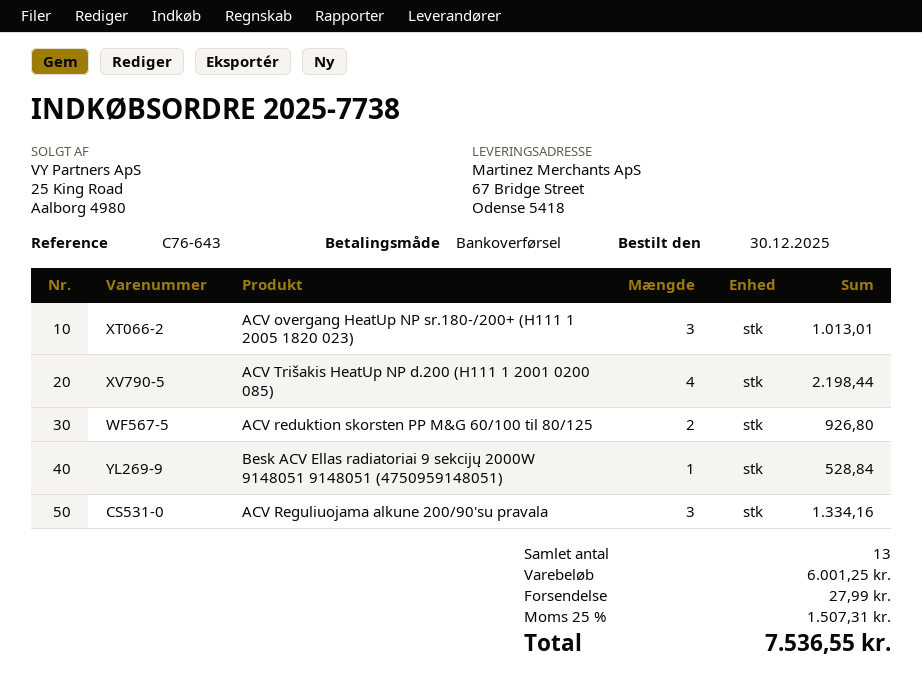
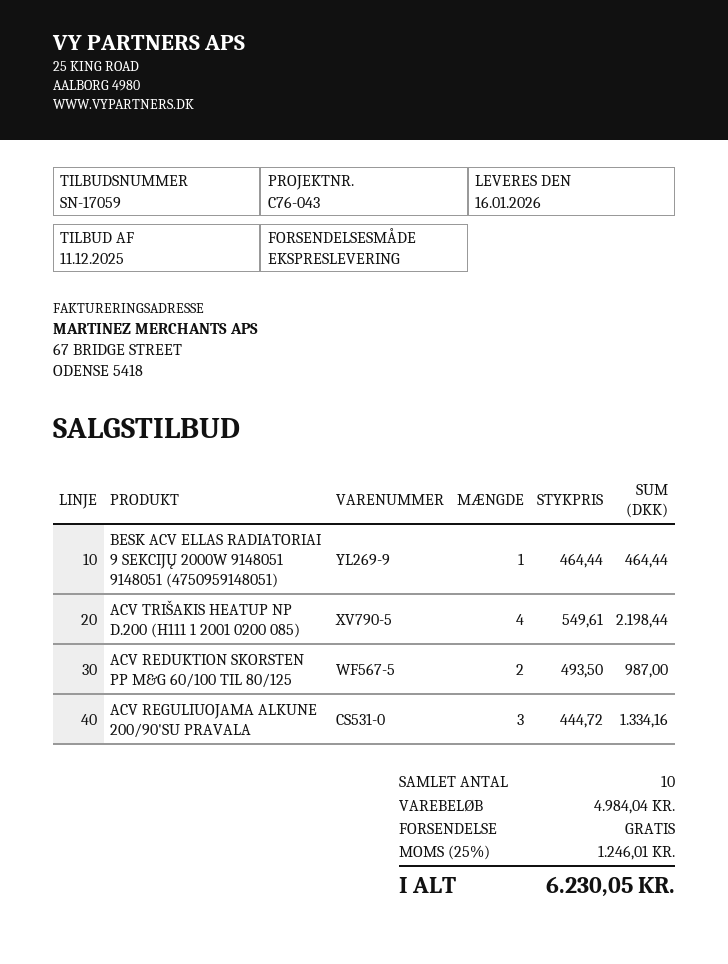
reference: C76-643 -> C76-043
ACV overgang HeatUp NP sr.180-/200+ (H111 1 2005 1820 023): 3 for 1013.01 -> none
ACV reduktion skorsten PP M&G 60/100 til 80/125: 2 for 926.80 -> 2 for 987.00
Besk ACV Ellas radiatoriai 9 sekcijų 2000W 9148051 9148051 (4750959148051): 1 for 528.84 -> 1 for 464.44
total quantity: 13 -> 10
subtotal: 6001.25 -> 4984.04
shipping: 27.99 -> 0.00
tax: 25% = 1507.31 -> 25% = 1246.01
total: 7536.55 -> 6230.05

